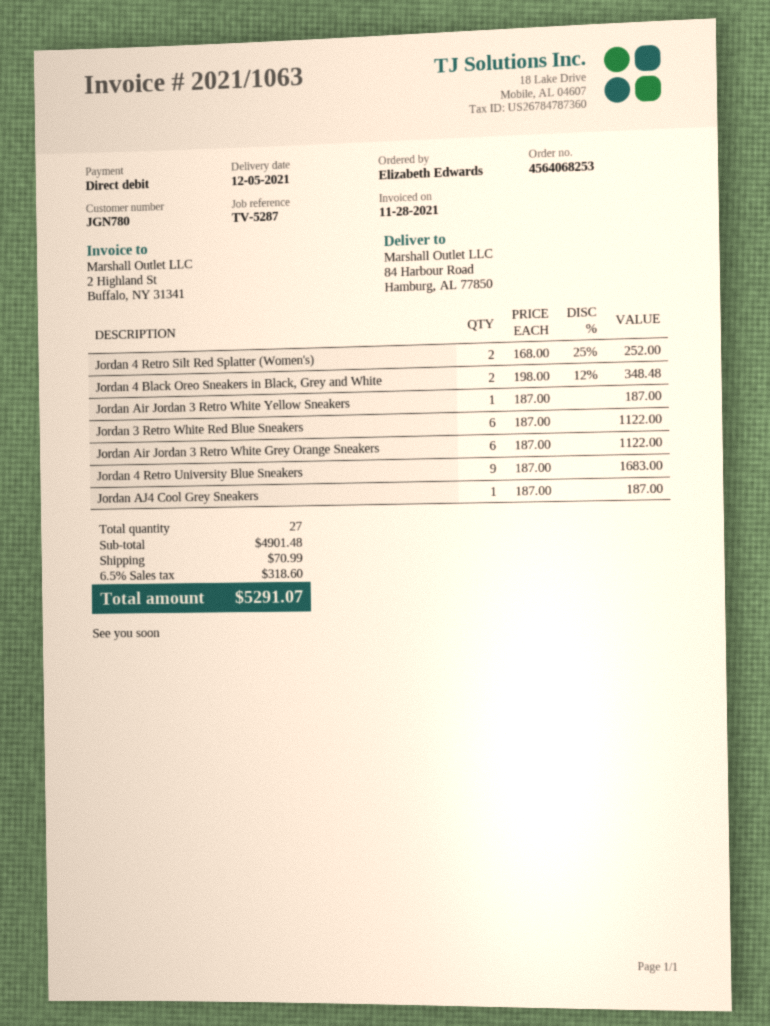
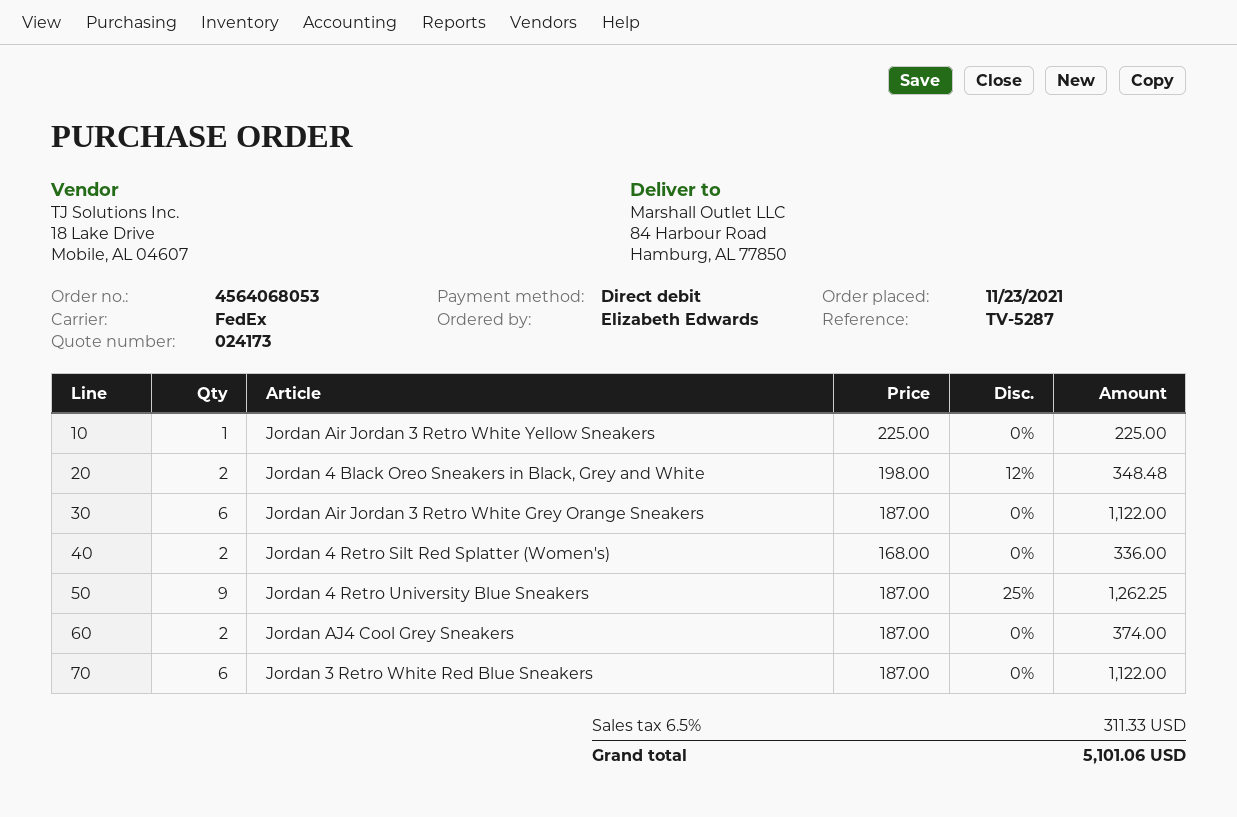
order number: 4564068253 -> 4564068053
Jordan 4 Retro Silt Red Splatter (Women's): 2 x 168.00 - 25% = 252.00 -> 2 x 168.00 = 336.00
Jordan Air Jordan 3 Retro White Yellow Sneakers: 1 x 187.00 = 187.00 -> 1 x 225.00 = 225.00
Jordan 4 Retro University Blue Sneakers: 9 x 187.00 = 1683.00 -> 9 x 187.00 - 25% = 1262.25
Jordan AJ4 Cool Grey Sneakers: 1 x 187.00 = 187.00 -> 2 x 187.00 = 374.00
shipping: 70.99 -> none
tax: 6.5% = 318.60 -> 6.5% = 311.33
total: 5291.07 -> 5101.06

